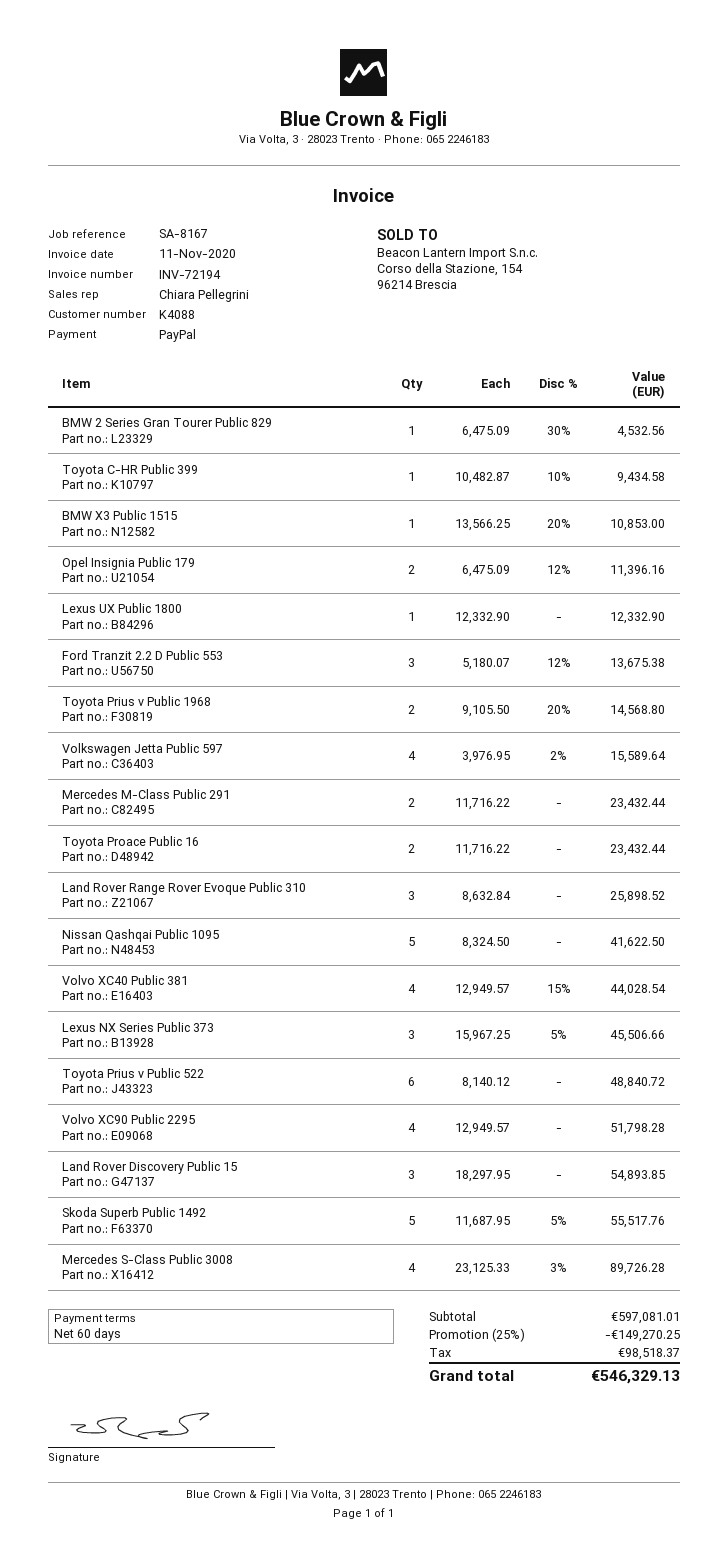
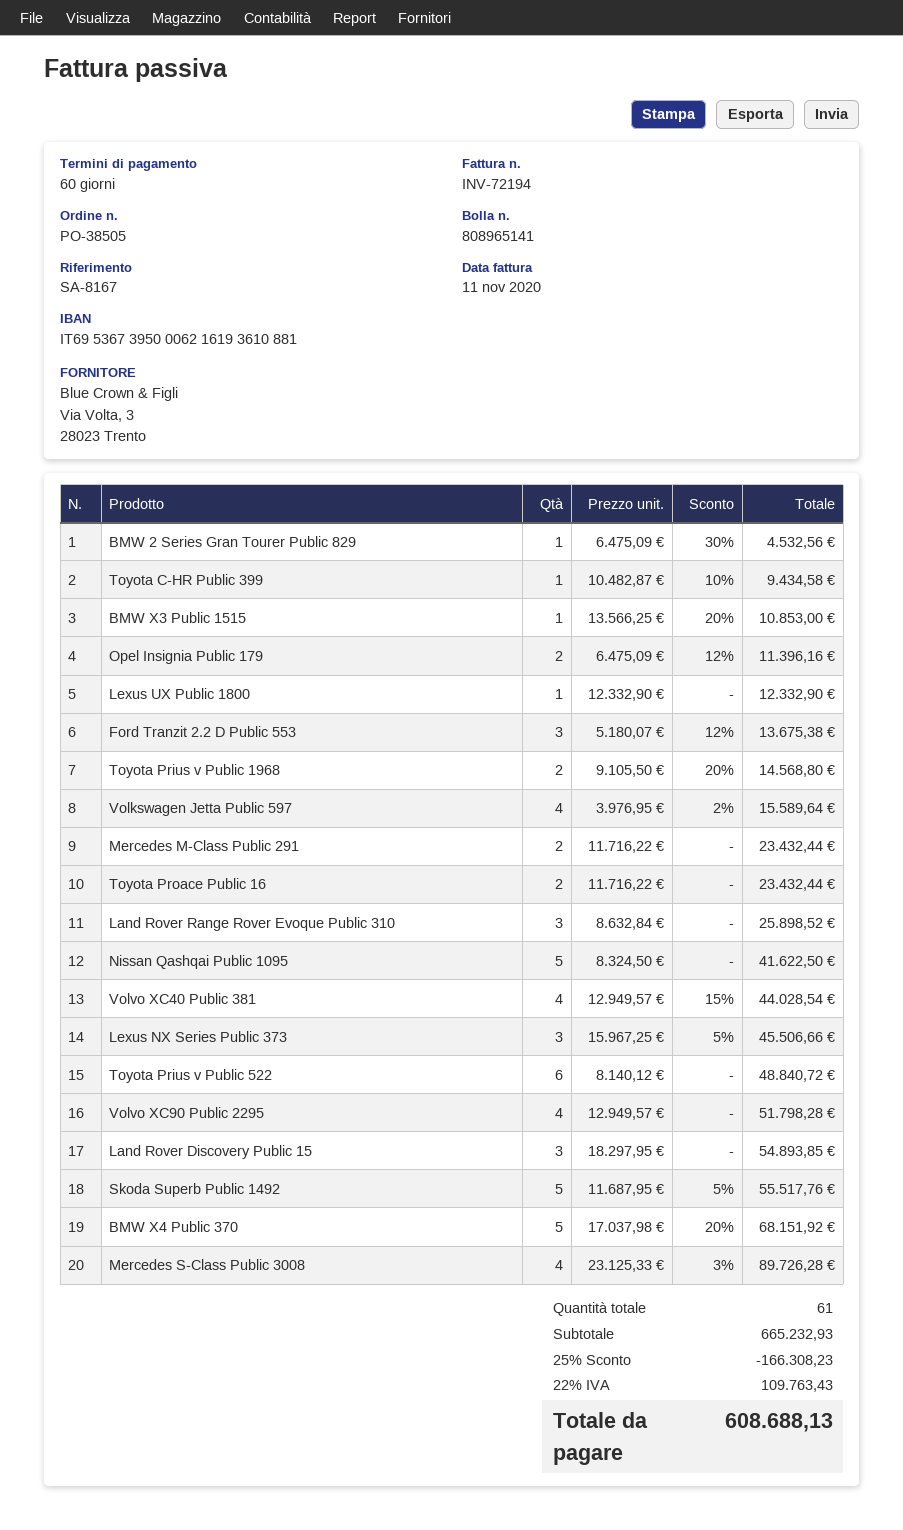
BMW X4 Public 370: none -> 5 x 17037.98 - 20% = 68151.92
subtotal: 597081.01 -> 665232.93
discount: 25% = 149270.25 -> 25% = 166308.23
tax: 98518.37 -> 109763.43
total: 546329.13 -> 608688.13

